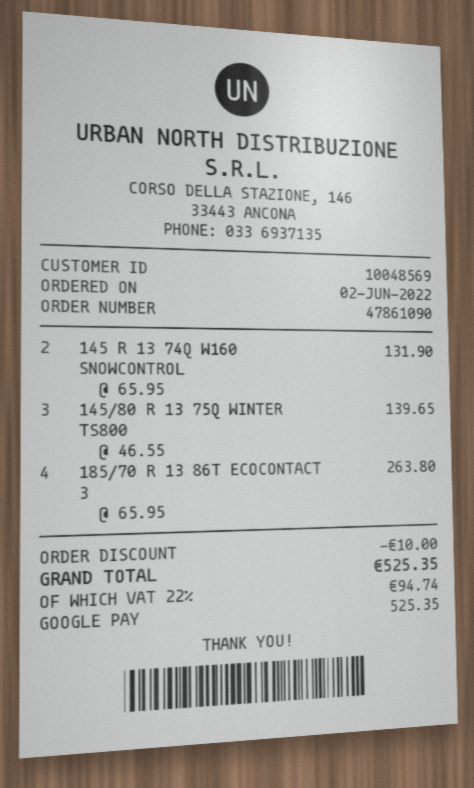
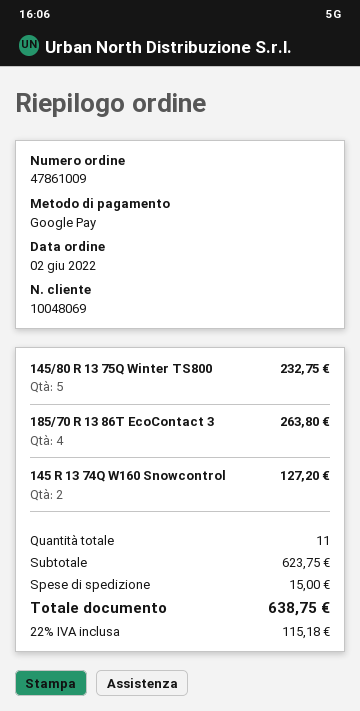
order number: 47861090 -> 47861009
customer number: 10048569 -> 10048069
145 R 13 74Q W160 SNOWCONTROL: 2 for 131.90 -> 2 for 127.20
145/80 R 13 75Q WINTER TS800: 3 for 139.65 -> 5 for 232.75
discount: 10.00 -> none
shipping: none -> 15.00
tax: 22% = 94.74 -> 22% = 115.18
total: 525.35 -> 638.75

